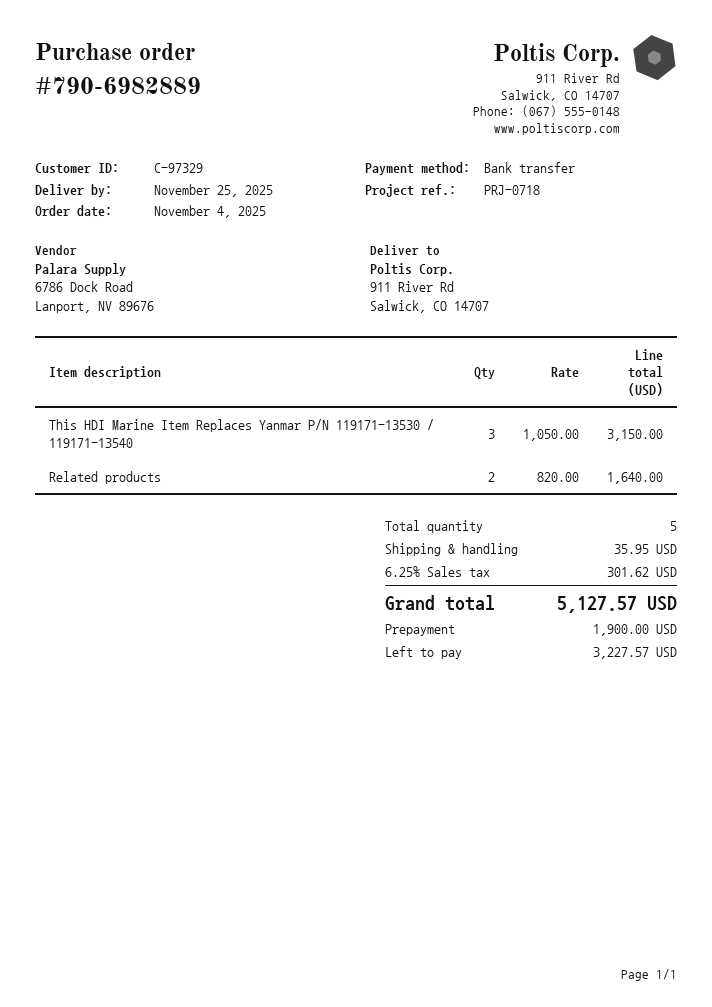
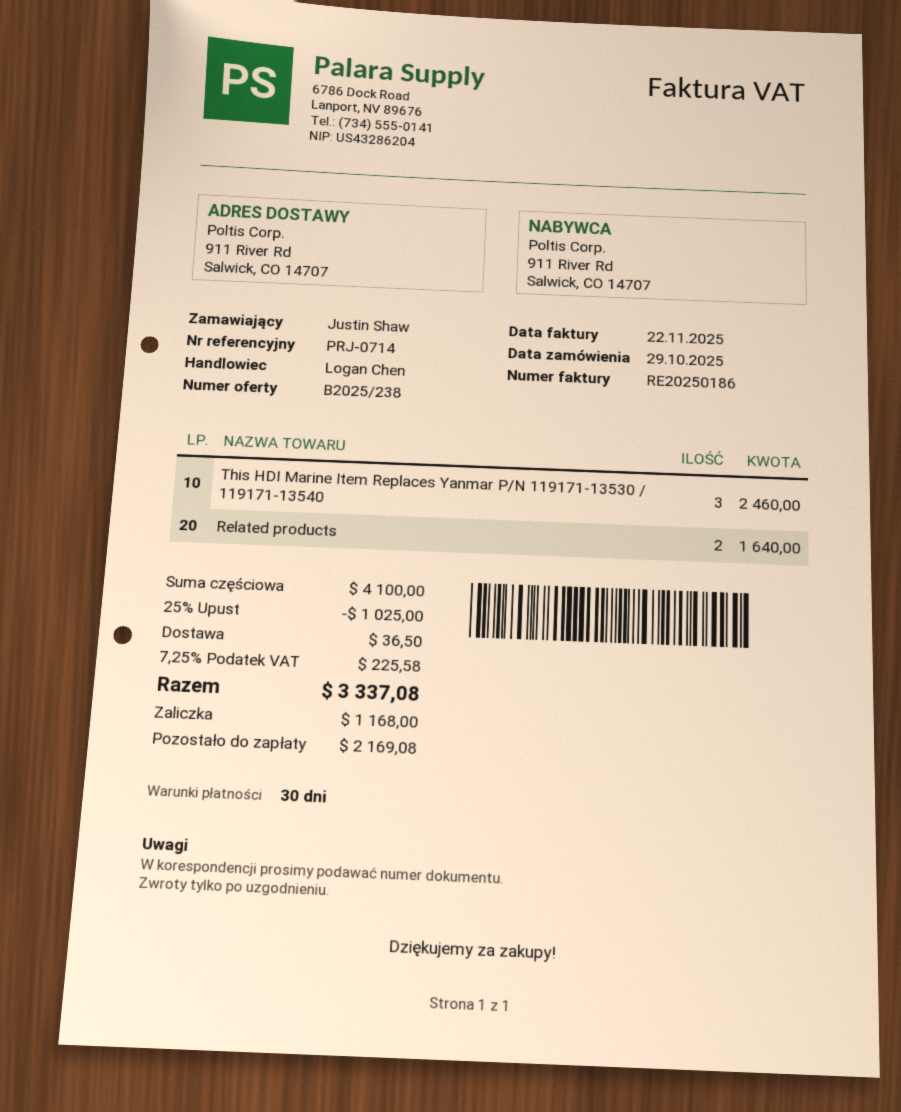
order date: 2025-11-04 -> 2025-10-29
reference: PRJ-0718 -> PRJ-0714
This HDI Marine Item Replaces Yanmar P/N 119171-13530 / 119171-13540: 3 for 3150.00 -> 3 for 2460.00
discount: none -> 25% = 1025.00
shipping: 35.95 -> 36.50
tax: 6.25% = 301.62 -> 7.25% = 225.58
total: 5127.57 -> 3337.08
deposit: 1900.00 -> 1168.00
balance: 3227.57 -> 2169.08

